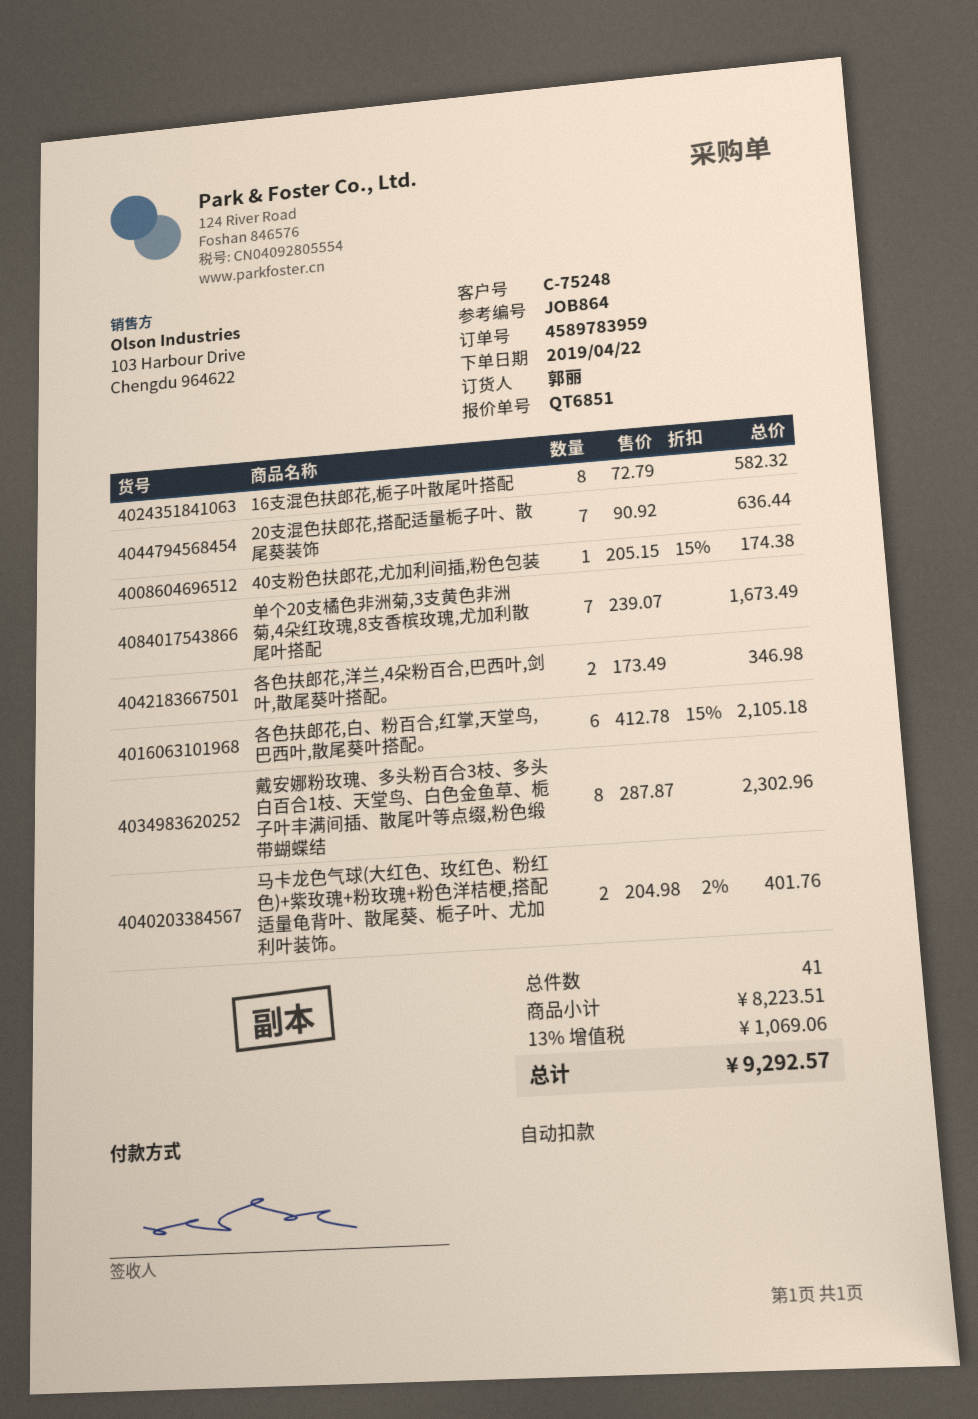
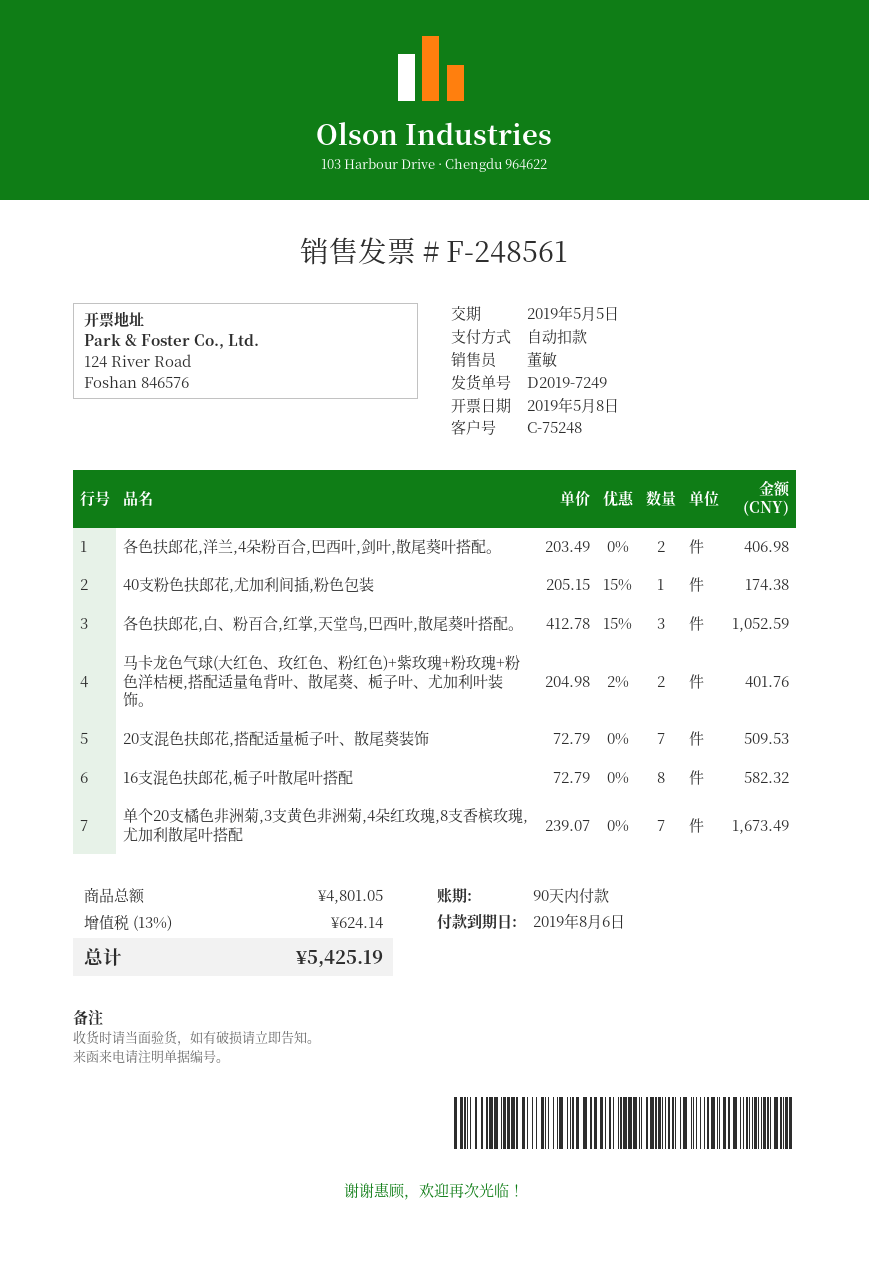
20支混色扶郎花,搭配适量栀子叶、散尾葵装饰: 7 x 90.92 = 636.44 -> 7 x 72.79 = 509.53
各色扶郎花,洋兰,4朵粉百合,巴西叶,剑叶,散尾葵叶搭配。: 2 x 173.49 = 346.98 -> 2 x 203.49 = 406.98
各色扶郎花,白、粉百合,红掌,天堂鸟,巴西叶,散尾葵叶搭配。: 6 x 412.78 - 15% = 2105.18 -> 3 x 412.78 - 15% = 1052.59
戴安娜粉玫瑰、多头粉百合3枝、多头白百合1枝、天堂鸟、白色金鱼草、栀子叶丰满间插、散尾叶等点缀,粉色缎带蝴蝶结: 8 x 287.87 = 2302.96 -> none
subtotal: 8223.51 -> 4801.05
tax: 13% = 1069.06 -> 13% = 624.14
total: 9292.57 -> 5425.19

